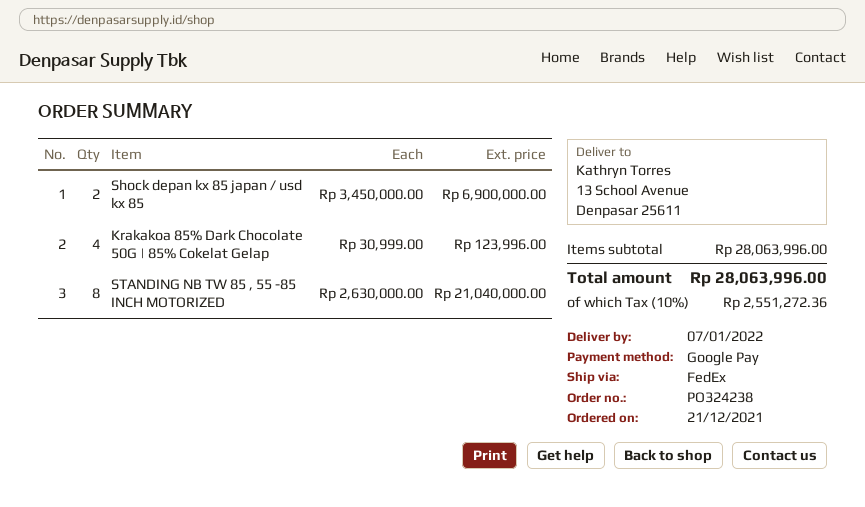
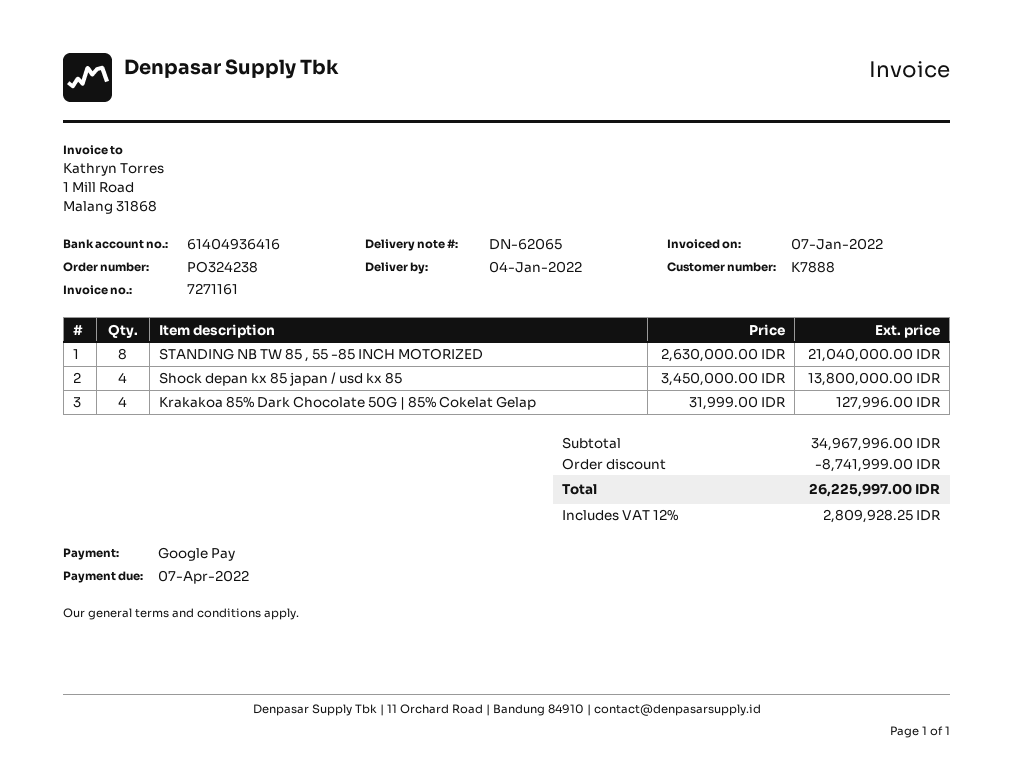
delivery date: 2022-01-07 -> 2022-01-04
Shock depan kx 85 japan / usd kx 85: 2 x 3450000.00 = 6900000.00 -> 4 x 3450000.00 = 13800000.00
Krakakoa 85% Dark Chocolate 50G | 85% Cokelat Gelap: 4 x 30999.00 = 123996.00 -> 4 x 31999.00 = 127996.00
subtotal: 28063996.00 -> 34967996.00
discount: none -> 8741999.00
tax: 10% = 2551272.36 -> 12% = 2809928.25
total: 28063996.00 -> 26225997.00

